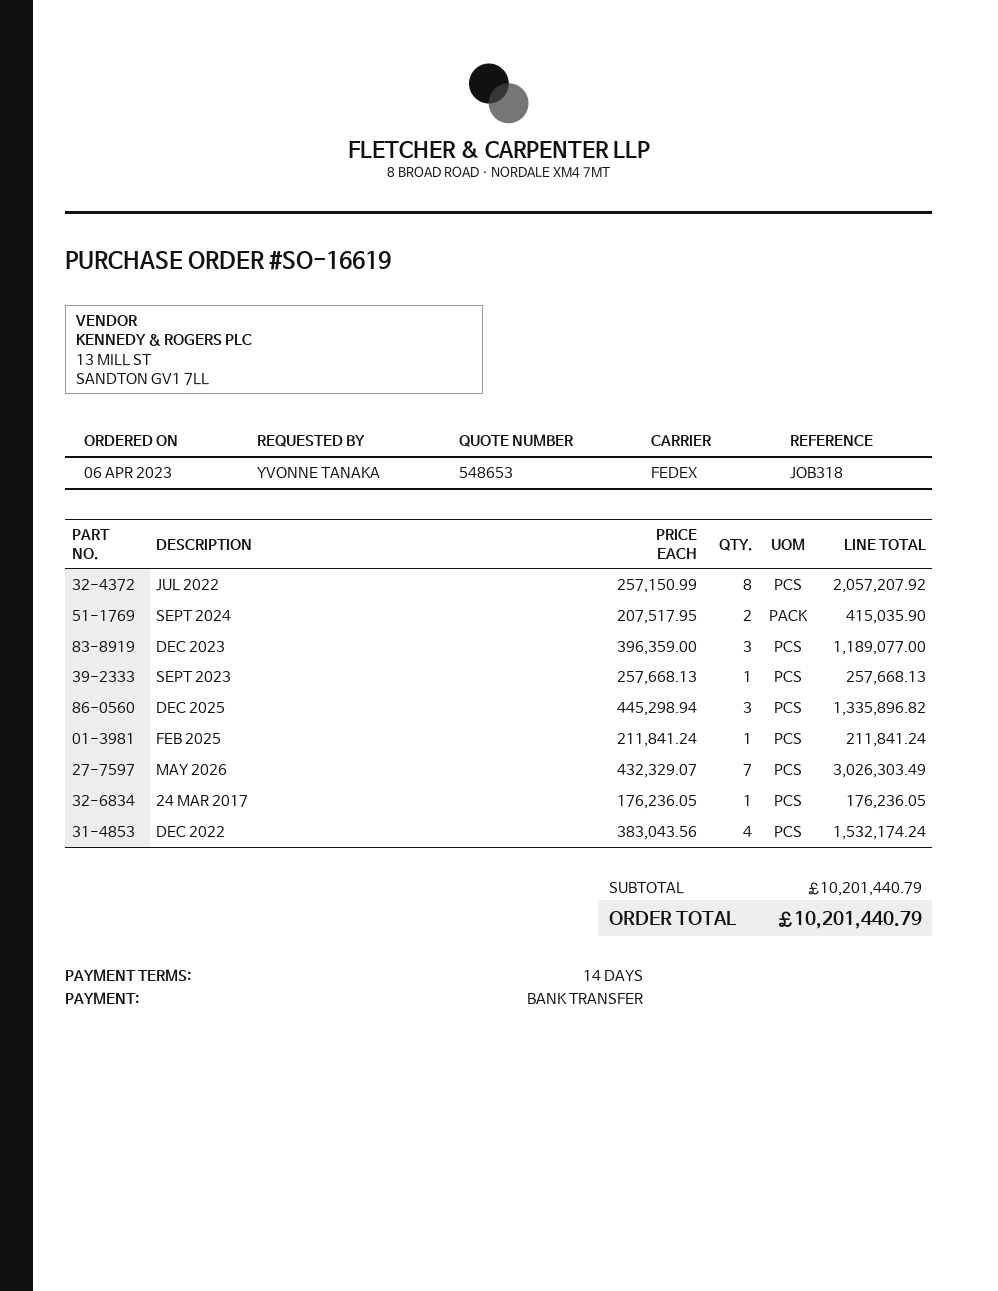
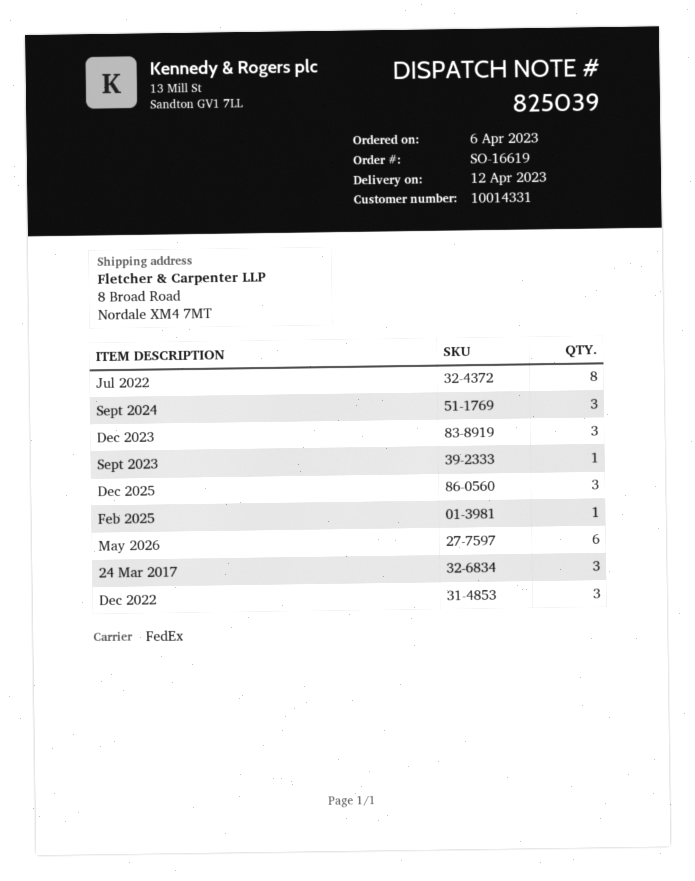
SEPT 2024: 2 -> 3
MAY 2026: 7 -> 6
24 MAR 2017: 1 -> 3
DEC 2022: 4 -> 3

